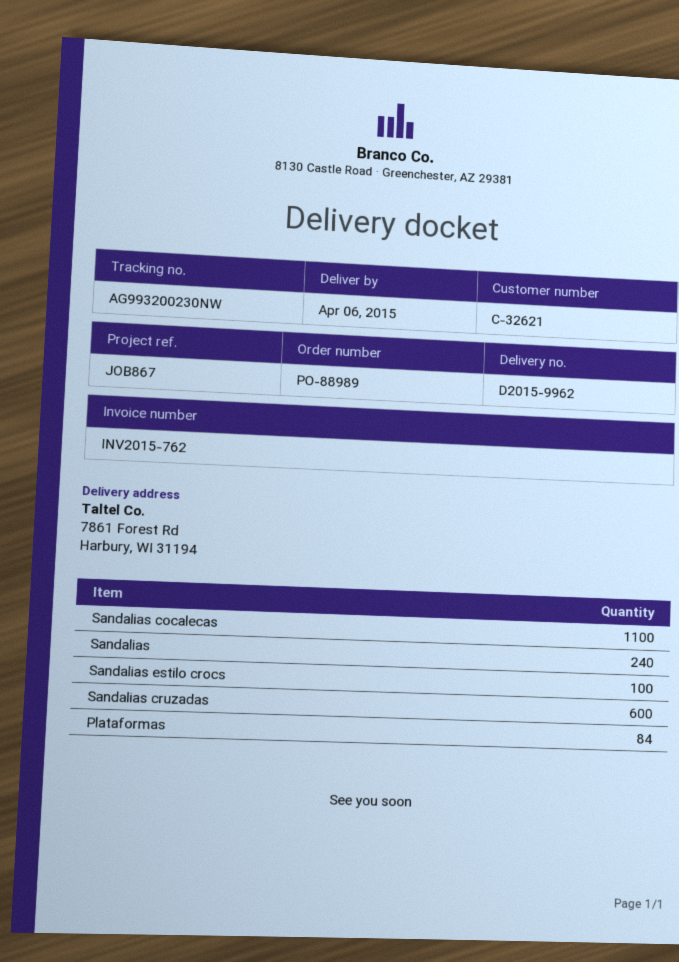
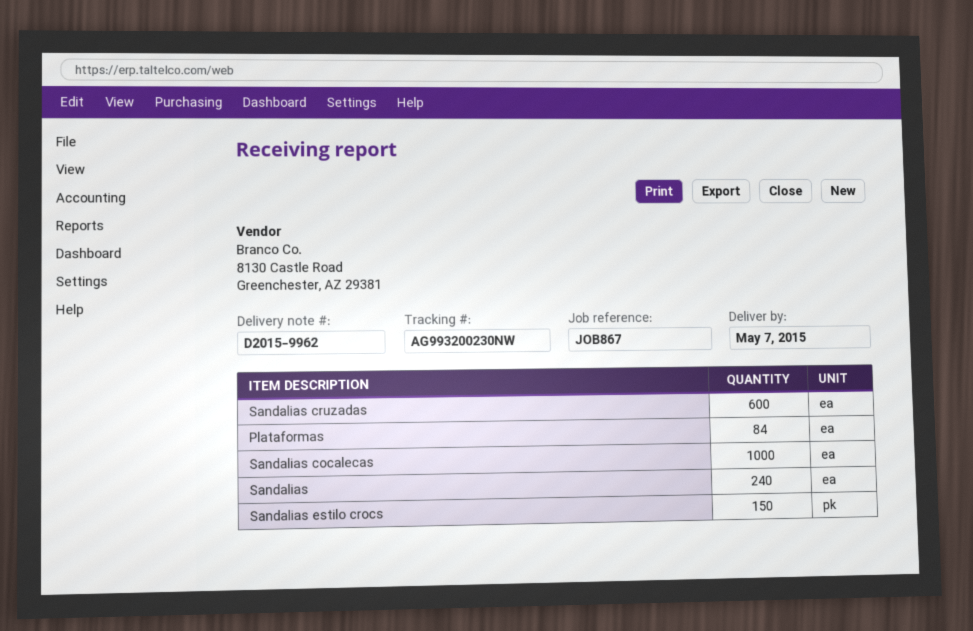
delivery date: 2015-04-06 -> 2015-05-07
Sandalias cocalecas: 1100 -> 1000
Sandalias estilo crocs: 100 -> 150

